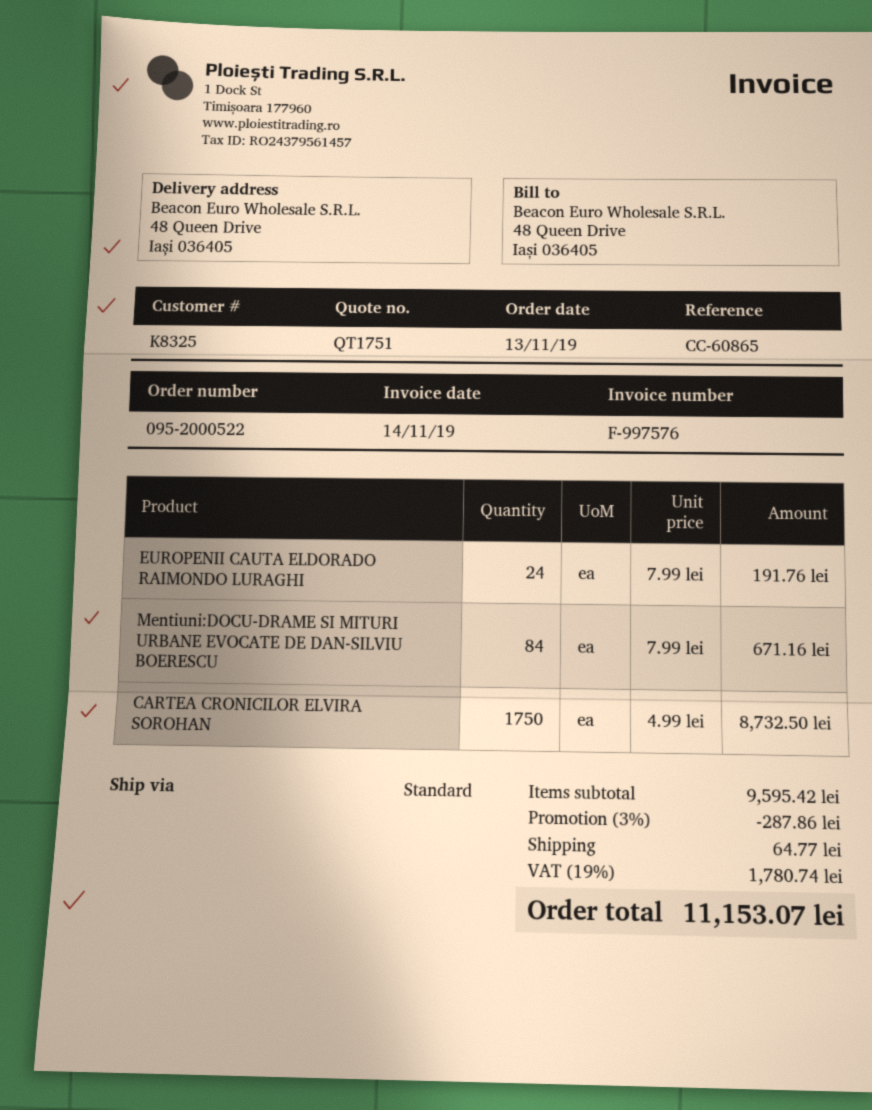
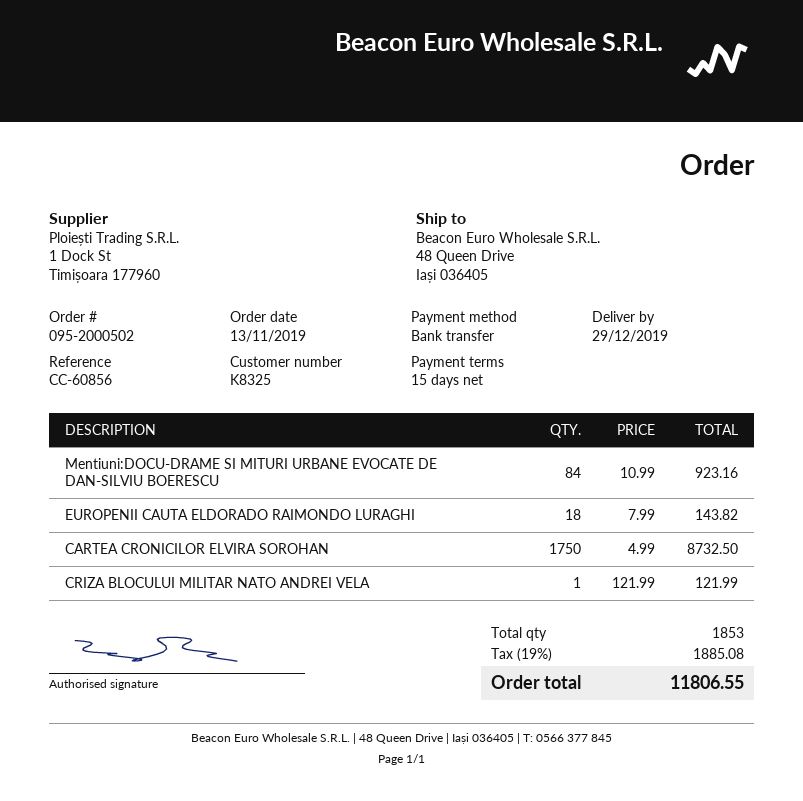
order number: 095-2000522 -> 095-2000502
reference: CC-60865 -> CC-60856
EUROPENII CAUTA ELDORADO RAIMONDO LURAGHI: 24 x 7.99 = 191.76 -> 18 x 7.99 = 143.82
Mentiuni:DOCU-DRAME SI MITURI URBANE EVOCATE DE DAN-SILVIU BOERESCU: 84 x 7.99 = 671.16 -> 84 x 10.99 = 923.16
CRIZA BLOCULUI MILITAR NATO ANDREI VELA: none -> 1 x 121.99 = 121.99
discount: 3% = 287.86 -> none
shipping: 64.77 -> none
tax: 19% = 1780.74 -> 19% = 1885.08
total: 11153.07 -> 11806.55

